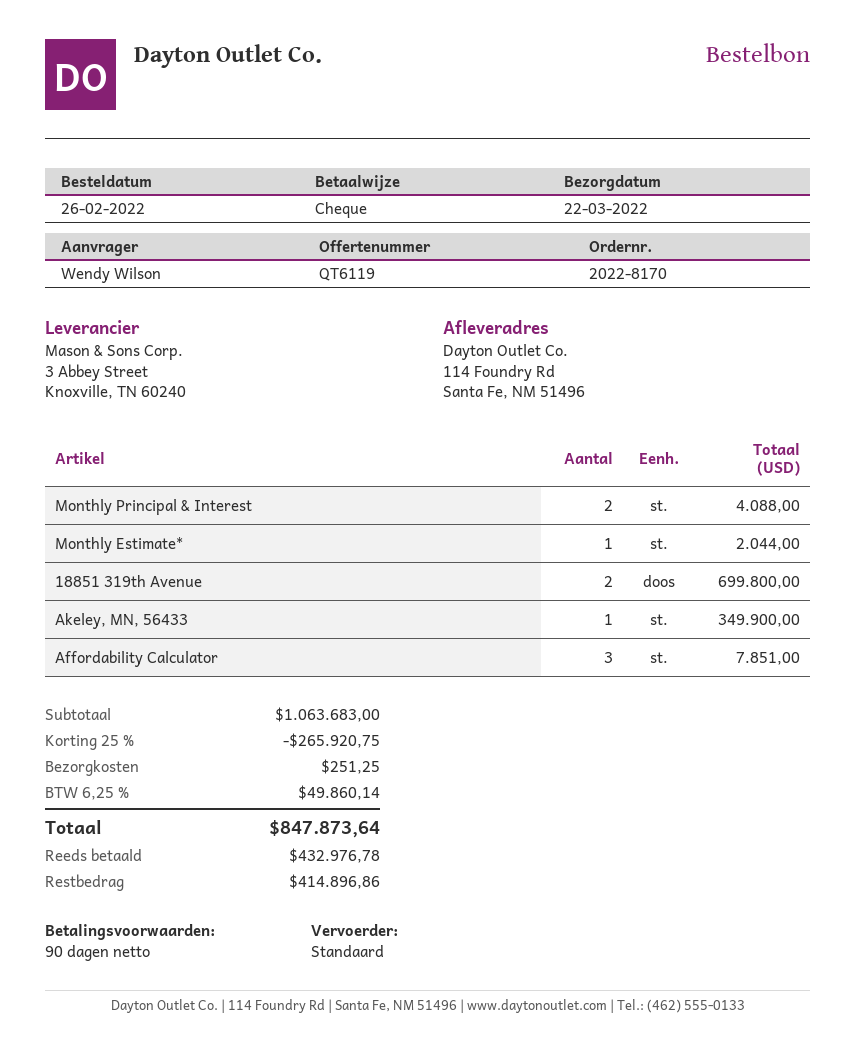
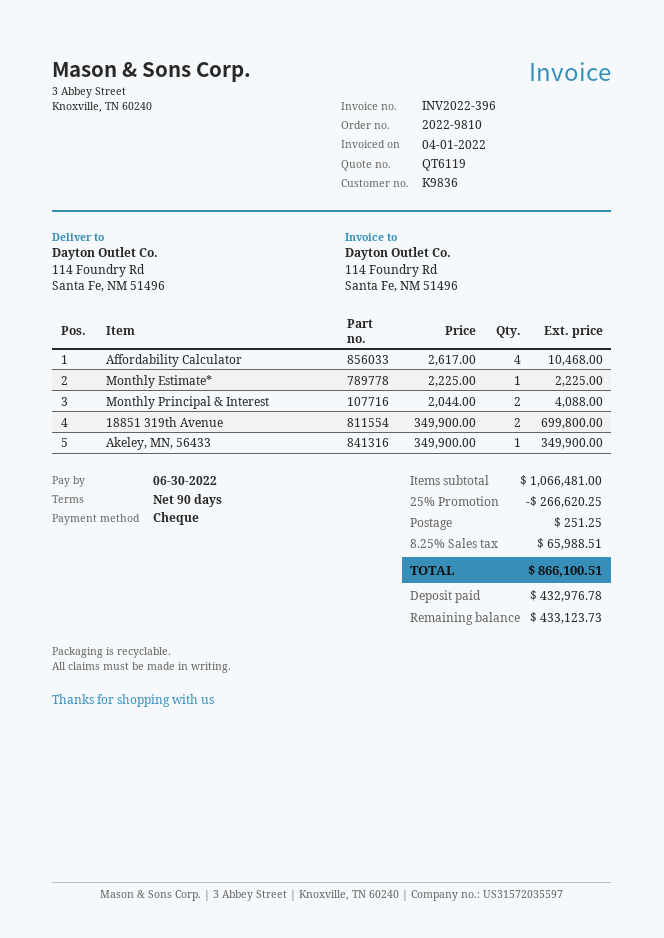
order number: 2022-8170 -> 2022-9810
Monthly Estimate*: 1 for 2044.00 -> 1 for 2225.00
Affordability Calculator: 3 for 7851.00 -> 4 for 10468.00
subtotal: 1063683.00 -> 1066481.00
discount: 25% = 265920.75 -> 25% = 266620.25
tax: 6.25% = 49860.14 -> 8.25% = 65988.51
total: 847873.64 -> 866100.51
balance: 414896.86 -> 433123.73

